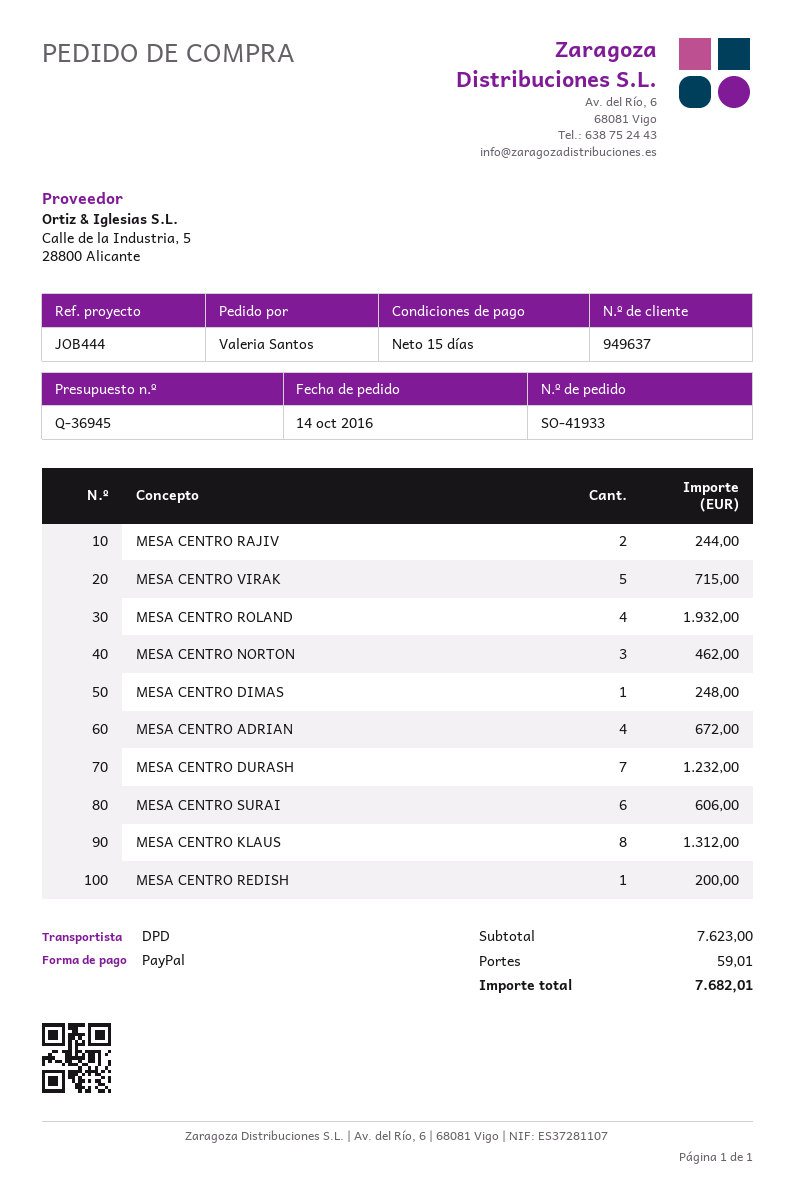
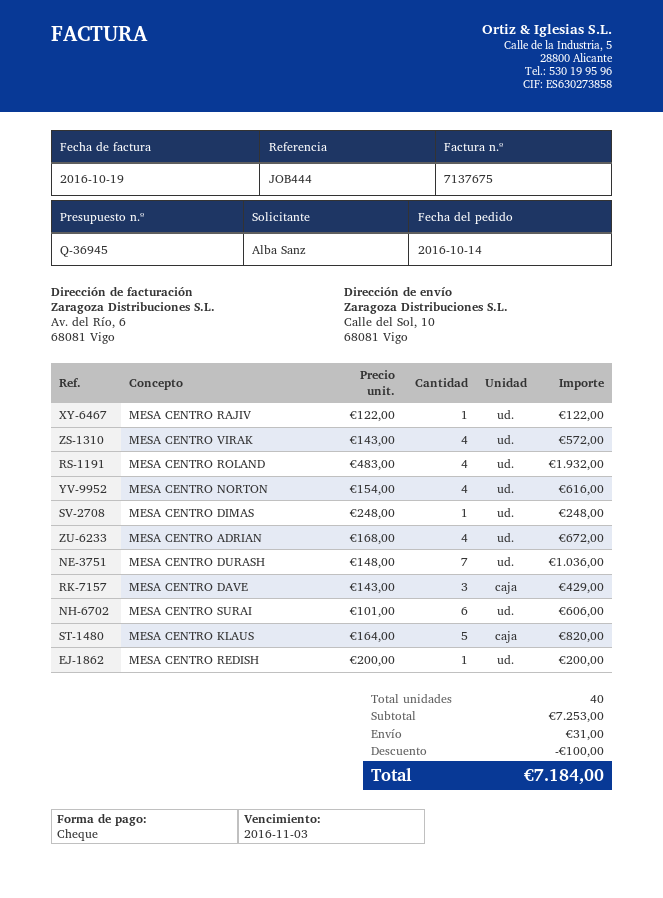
ordered by: Valeria Santos -> Alba Sanz
payment method: PayPal -> cheque
MESA CENTRO RAJIV: 2 for 244.00 -> 1 for 122.00
MESA CENTRO VIRAK: 5 for 715.00 -> 4 for 572.00
MESA CENTRO NORTON: 3 for 462.00 -> 4 for 616.00
MESA CENTRO DURASH: 7 for 1232.00 -> 7 for 1036.00
MESA CENTRO KLAUS: 8 for 1312.00 -> 5 for 820.00
MESA CENTRO DAVE: none -> 3 for 429.00
subtotal: 7623.00 -> 7253.00
discount: none -> 100.00
shipping: 59.01 -> 31.00
total: 7682.01 -> 7184.00

